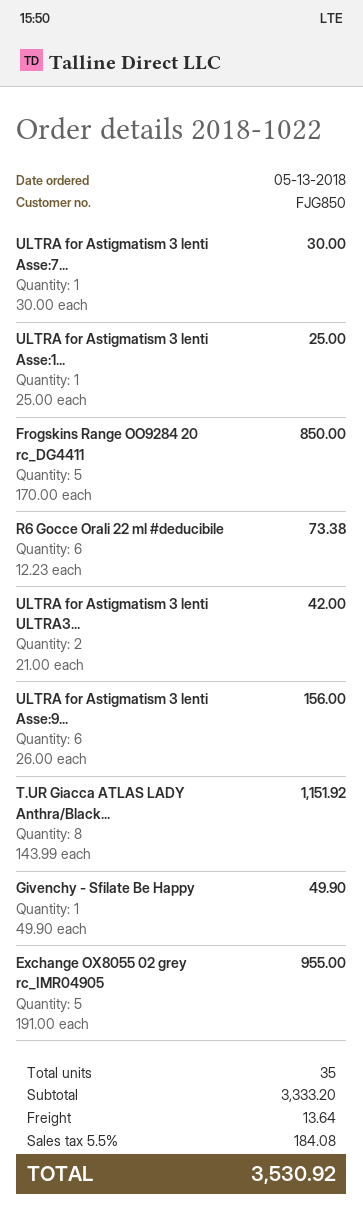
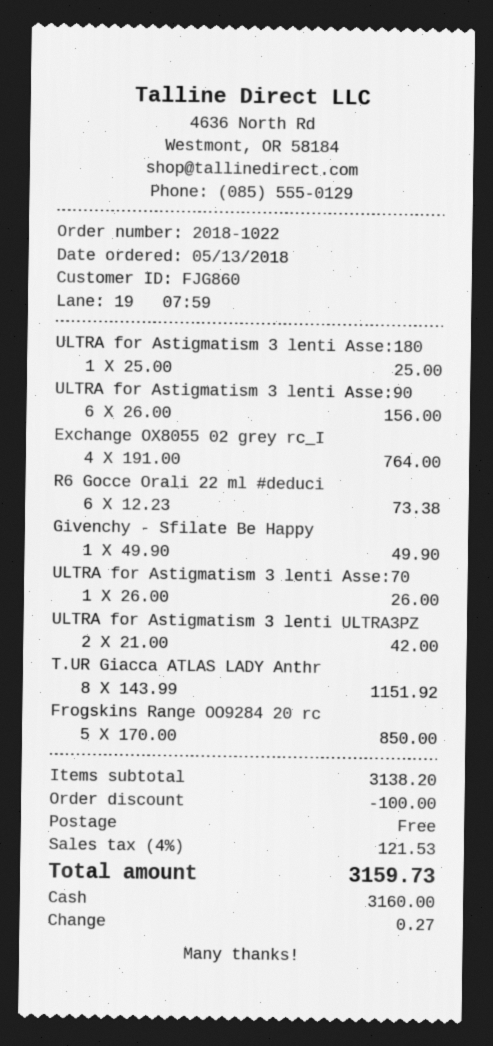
customer number: FJG850 -> FJG860
ULTRA for Astigmatism 3 lenti Asse:7...: 1 x 30.00 = 30.00 -> 1 x 26.00 = 26.00
Exchange OX8055 02 grey rc_IMR04905: 5 x 191.00 = 955.00 -> 4 x 191.00 = 764.00
subtotal: 3333.20 -> 3138.20
discount: none -> 100.00
shipping: 13.64 -> 0.00
tax: 5.5% = 184.08 -> 4% = 121.53
total: 3530.92 -> 3159.73

